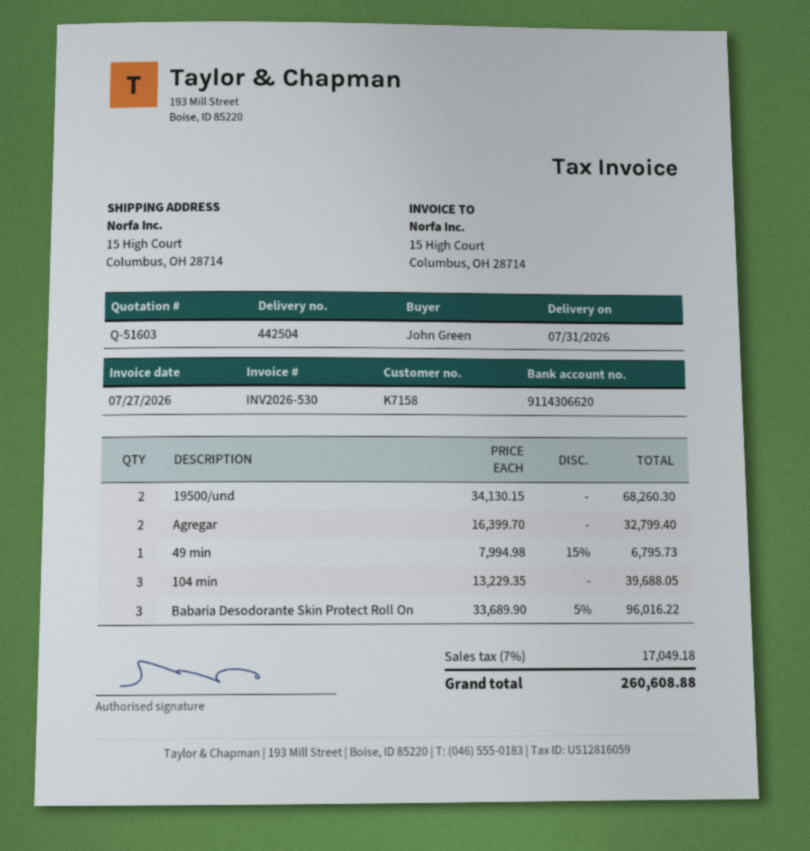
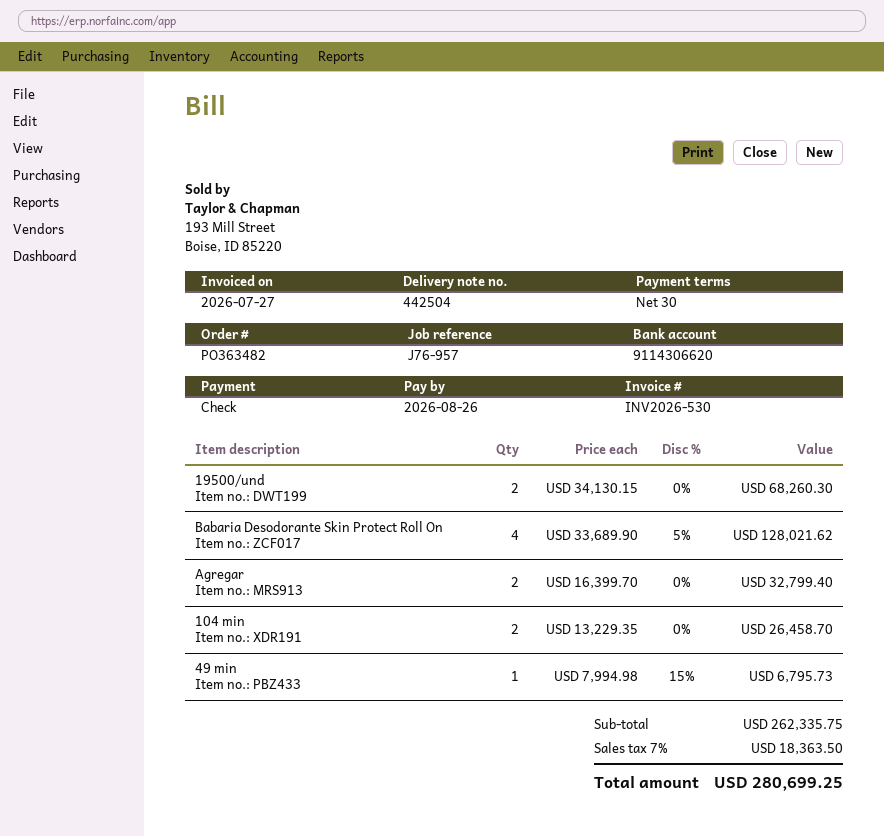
104 min: 3 x 13229.35 = 39688.05 -> 2 x 13229.35 = 26458.70
Babaria Desodorante Skin Protect Roll On: 3 x 33689.90 - 5% = 96016.22 -> 4 x 33689.90 - 5% = 128021.62
tax: 7% = 17049.18 -> 7% = 18363.50
total: 260608.88 -> 280699.25

